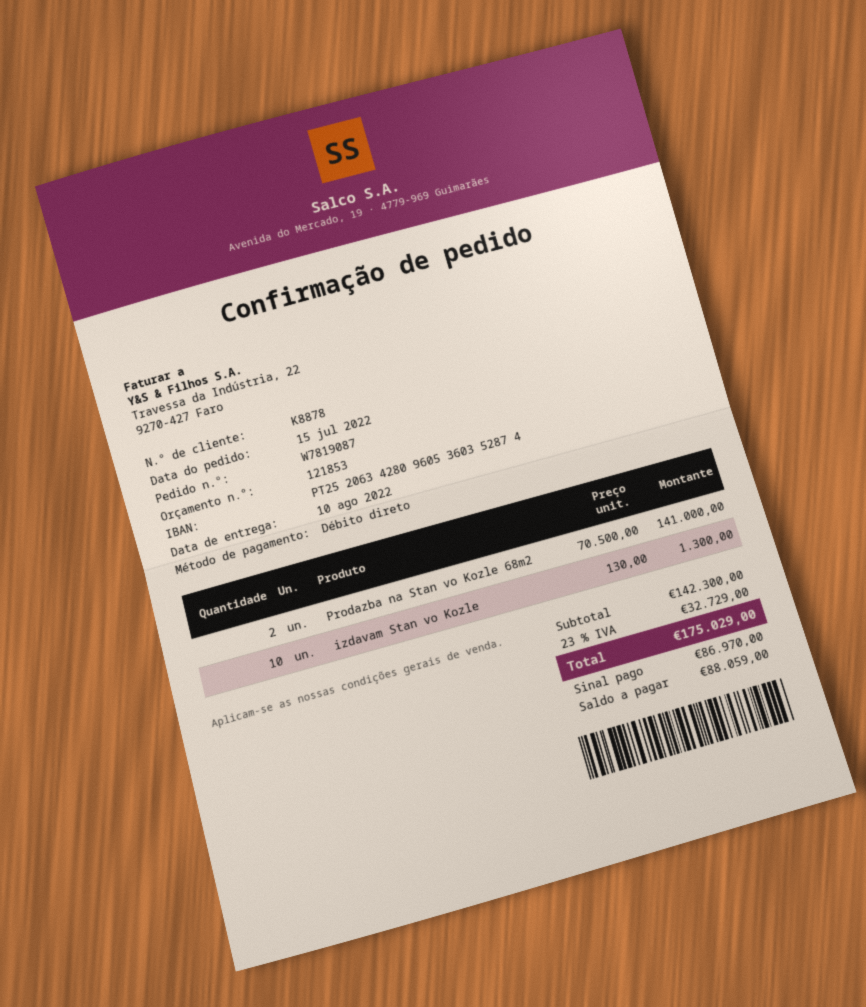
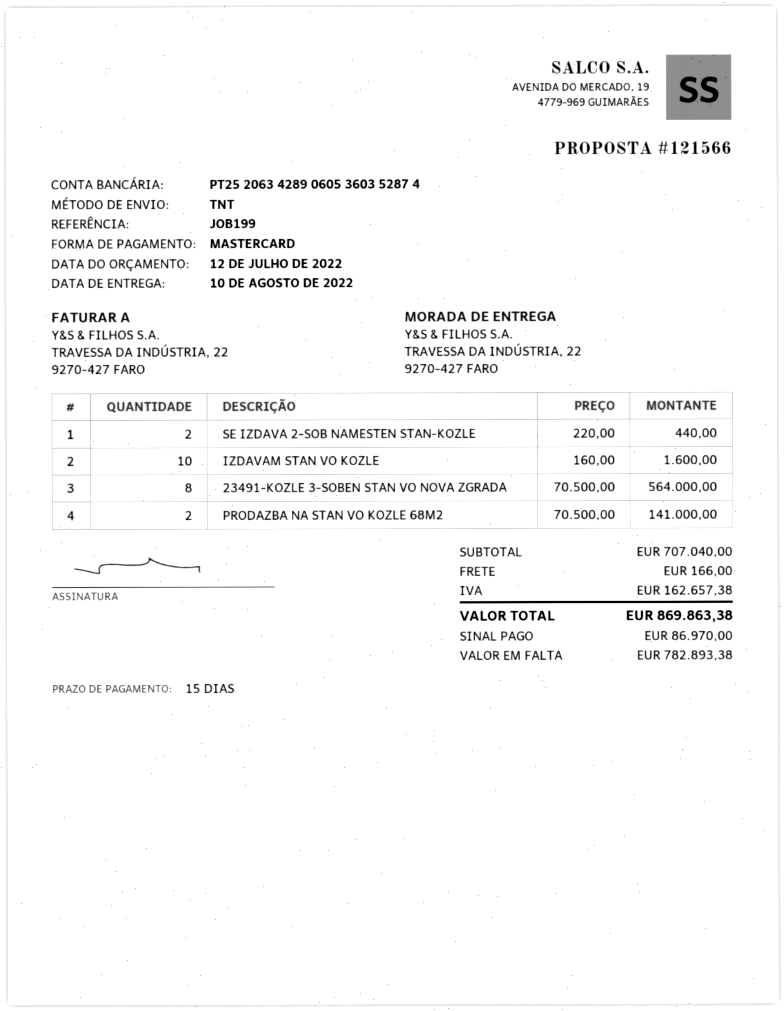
quote number: 121853 -> 121566
payment method: direct debit -> Mastercard
bank account: PT25206342809605360352874 -> PT25206342890605360352874
izdavam Stan vo Kozle: 10 x 130.00 = 1300.00 -> 10 x 160.00 = 1600.00
SE IZDAVA 2-SOB NAMESTEN STAN-KOZLE: none -> 2 x 220.00 = 440.00
23491-KOZLE 3-SOBEN STAN VO NOVA ZGRADA: none -> 8 x 70500.00 = 564000.00
subtotal: 142300.00 -> 707040.00
shipping: none -> 166.00
tax: 32729.00 -> 162657.38
total: 175029.00 -> 869863.38
balance: 88059.00 -> 782893.38

